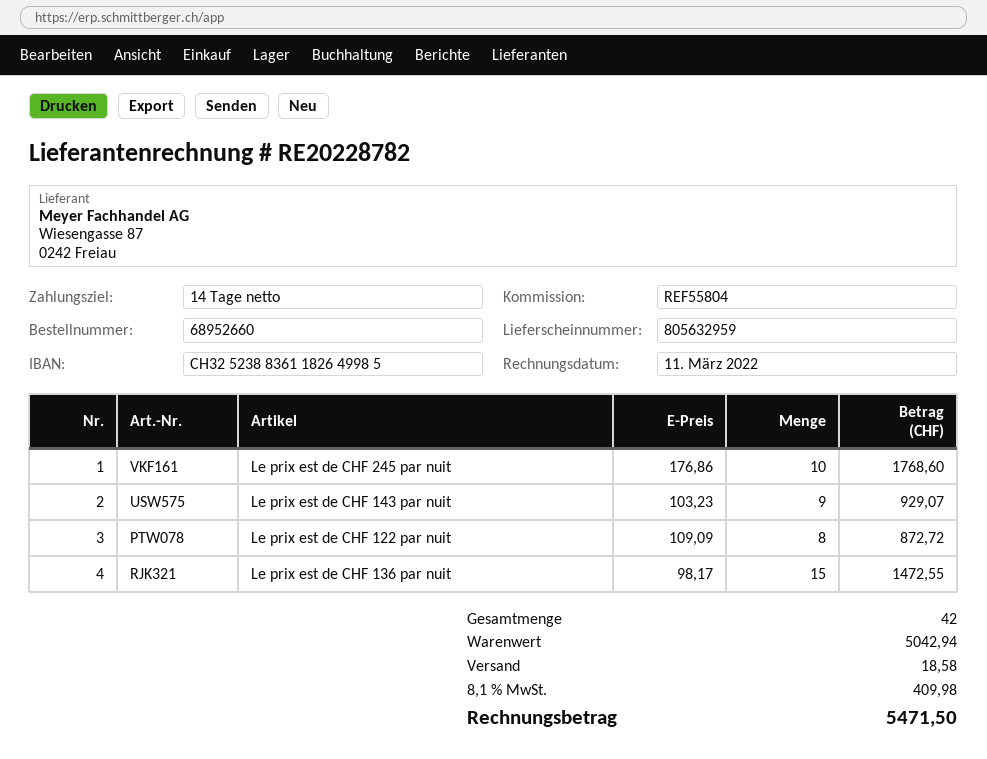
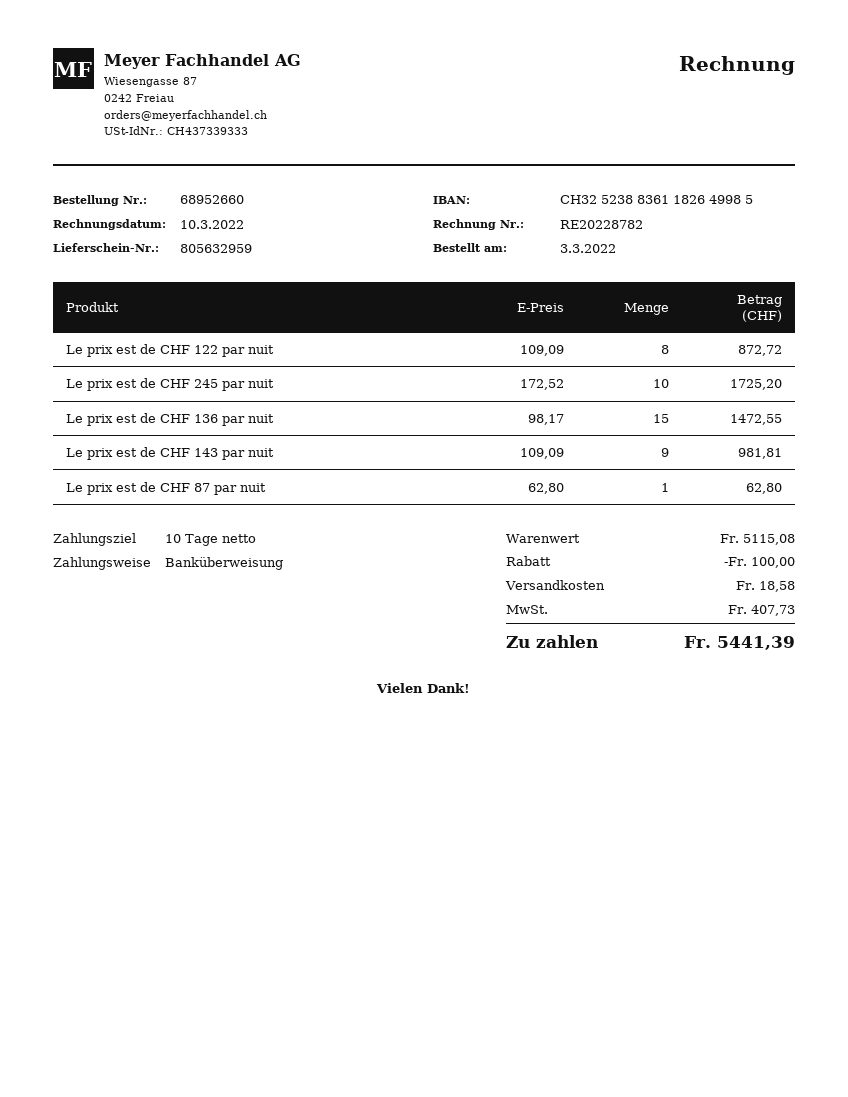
invoice date: 2022-03-11 -> 2022-03-10
payment terms: 14 days -> 10 days
Le prix est de CHF 245 par nuit: 10 x 176.86 = 1768.60 -> 10 x 172.52 = 1725.20
Le prix est de CHF 143 par nuit: 9 x 103.23 = 929.07 -> 9 x 109.09 = 981.81
Le prix est de CHF 87 par nuit: none -> 1 x 62.80 = 62.80
subtotal: 5042.94 -> 5115.08
discount: none -> 100.00
tax: 409.98 -> 407.73
total: 5471.50 -> 5441.39

